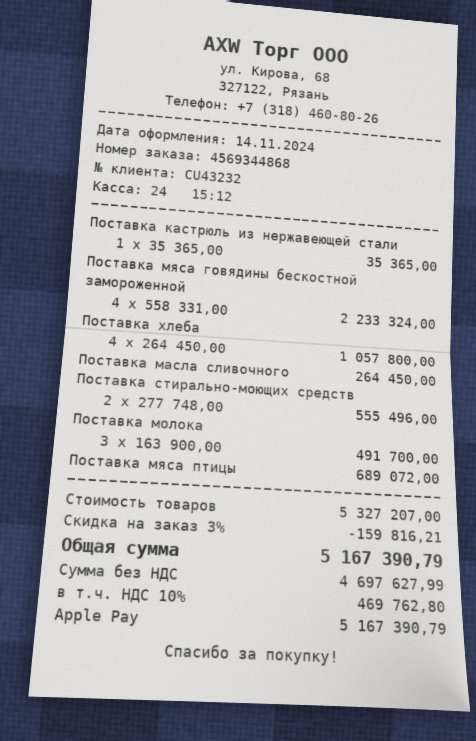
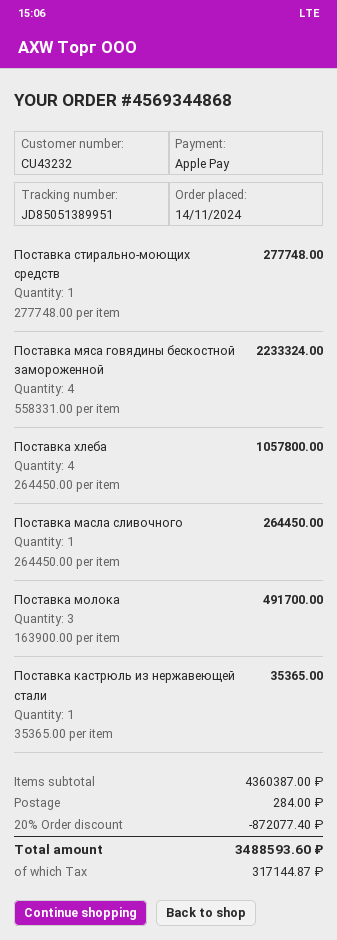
Поставка стирально-моющих средств: 2 x 277748.00 = 555496.00 -> 1 x 277748.00 = 277748.00
Поставка мяса птицы: 1 x 689072.00 = 689072.00 -> none
subtotal: 5327207.00 -> 4360387.00
discount: 3% = 159816.21 -> 20% = 872077.40
shipping: none -> 284.00
tax: 469762.80 -> 317144.87
total: 5167390.79 -> 3488593.60

